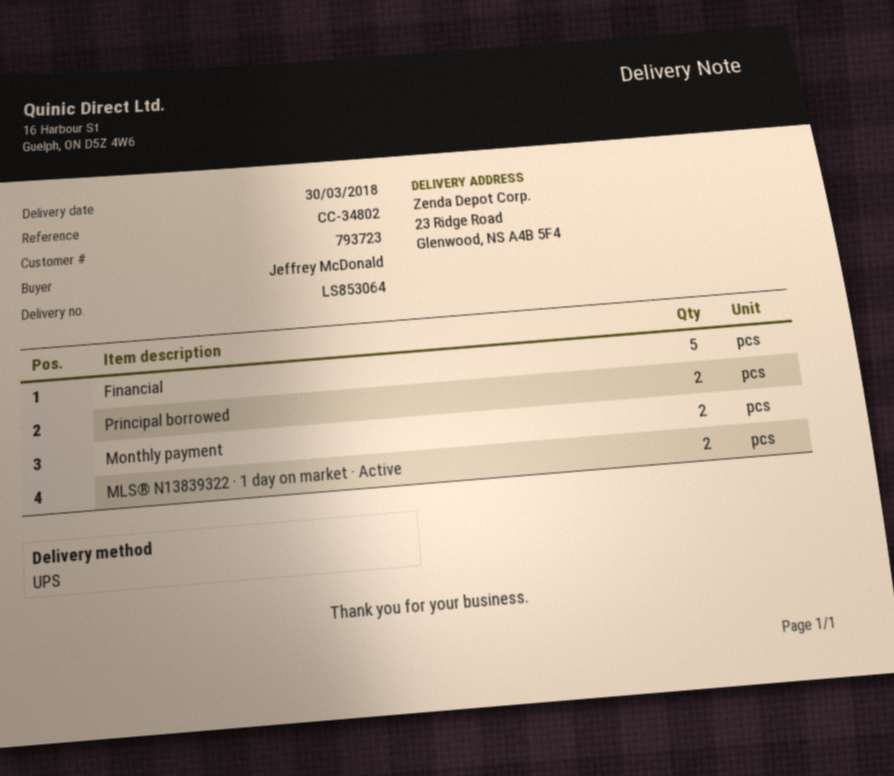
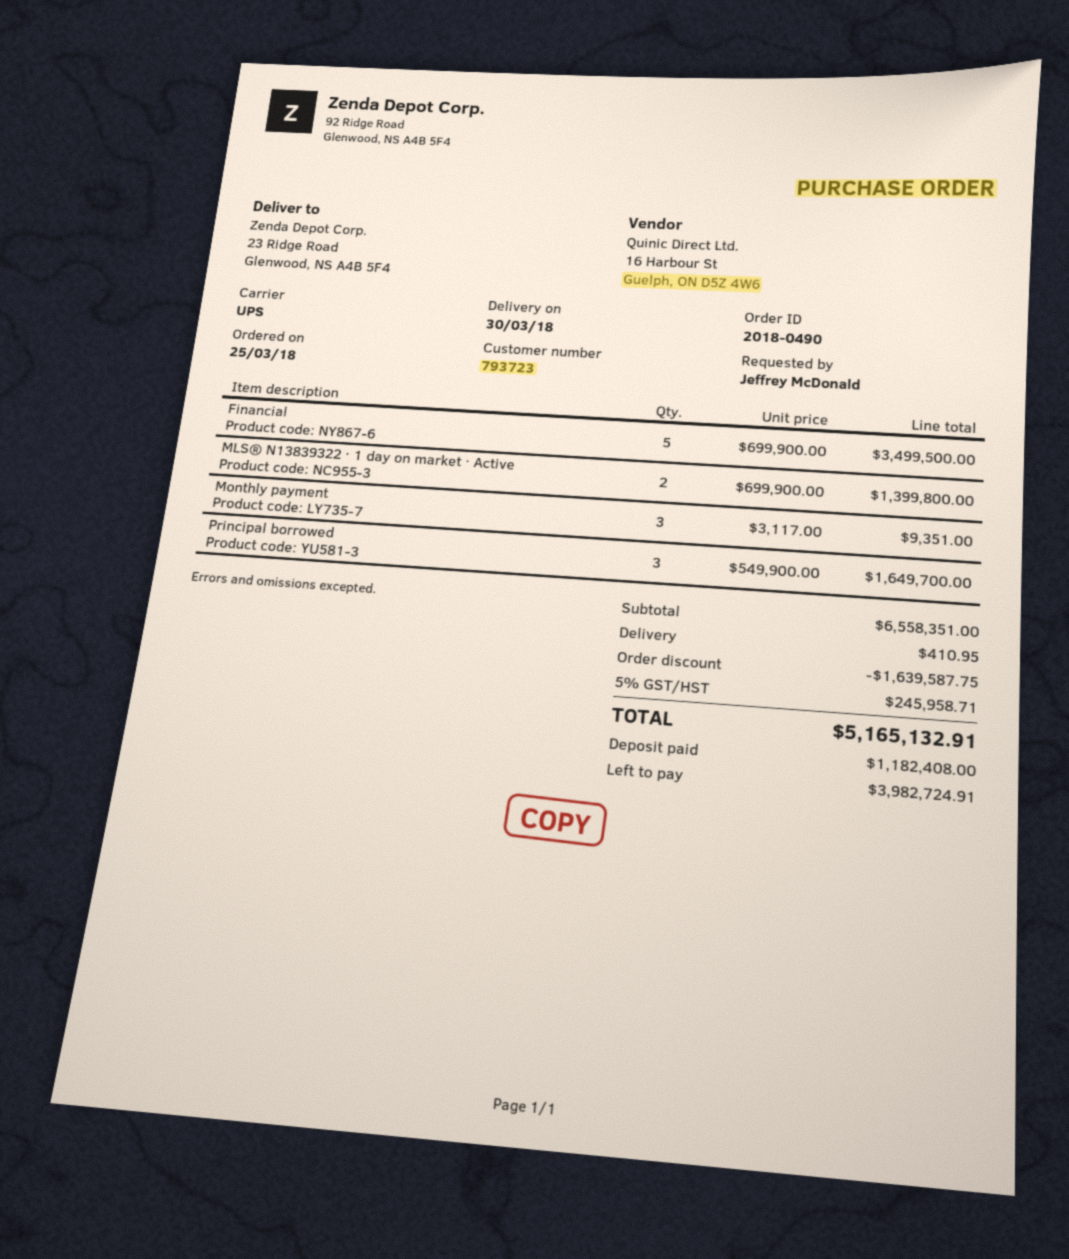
Principal borrowed: 2 -> 3
Monthly payment: 2 -> 3

